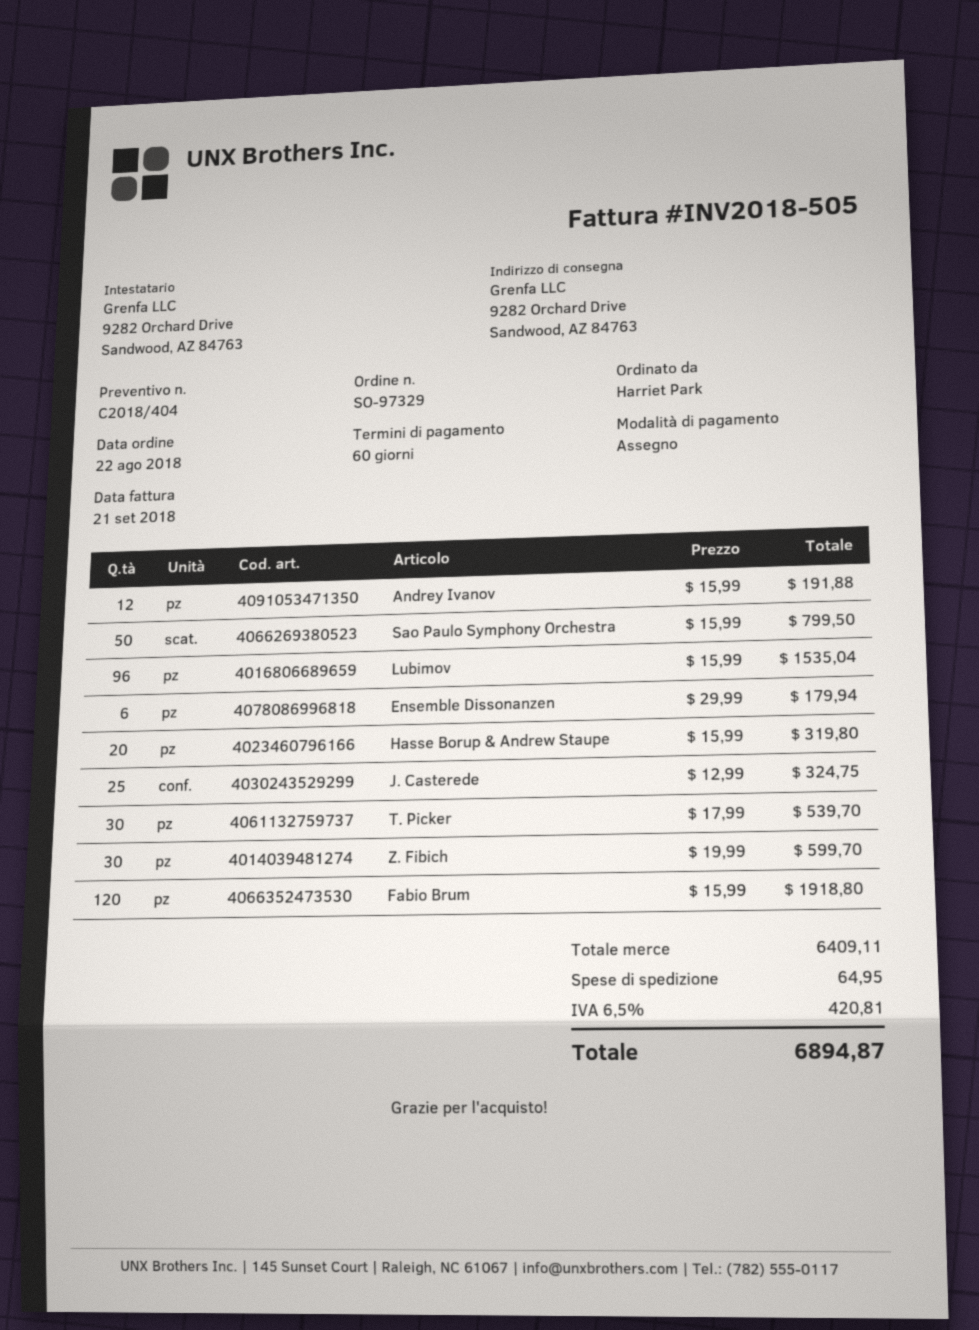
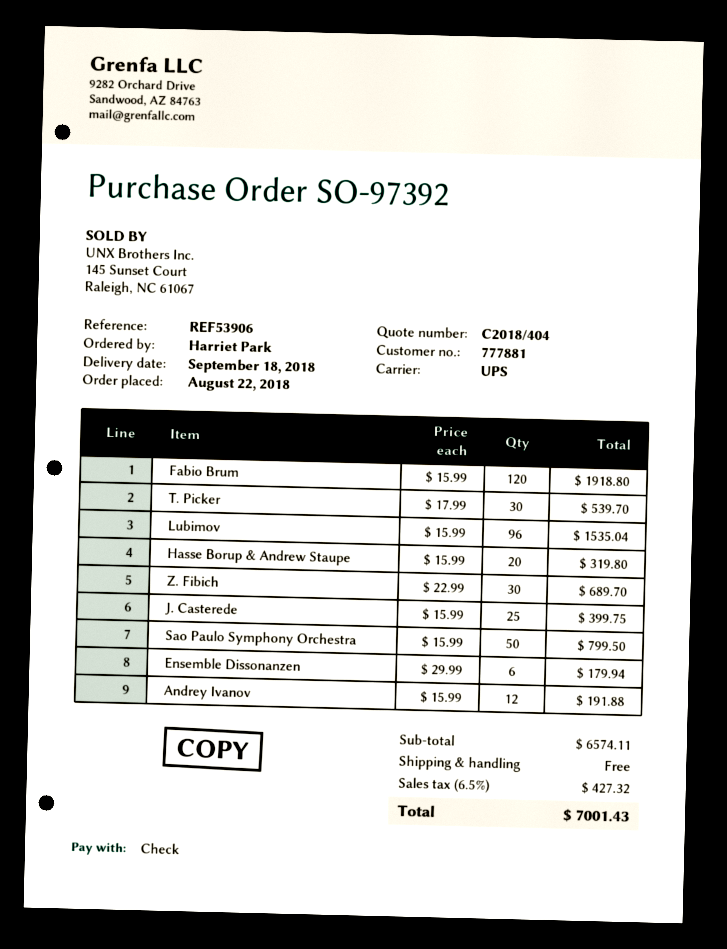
order number: SO-97329 -> SO-97392
J. Casterede: 25 x 12.99 = 324.75 -> 25 x 15.99 = 399.75
Z. Fibich: 30 x 19.99 = 599.70 -> 30 x 22.99 = 689.70
subtotal: 6409.11 -> 6574.11
shipping: 64.95 -> 0.00
tax: 6.5% = 420.81 -> 6.5% = 427.32
total: 6894.87 -> 7001.43

